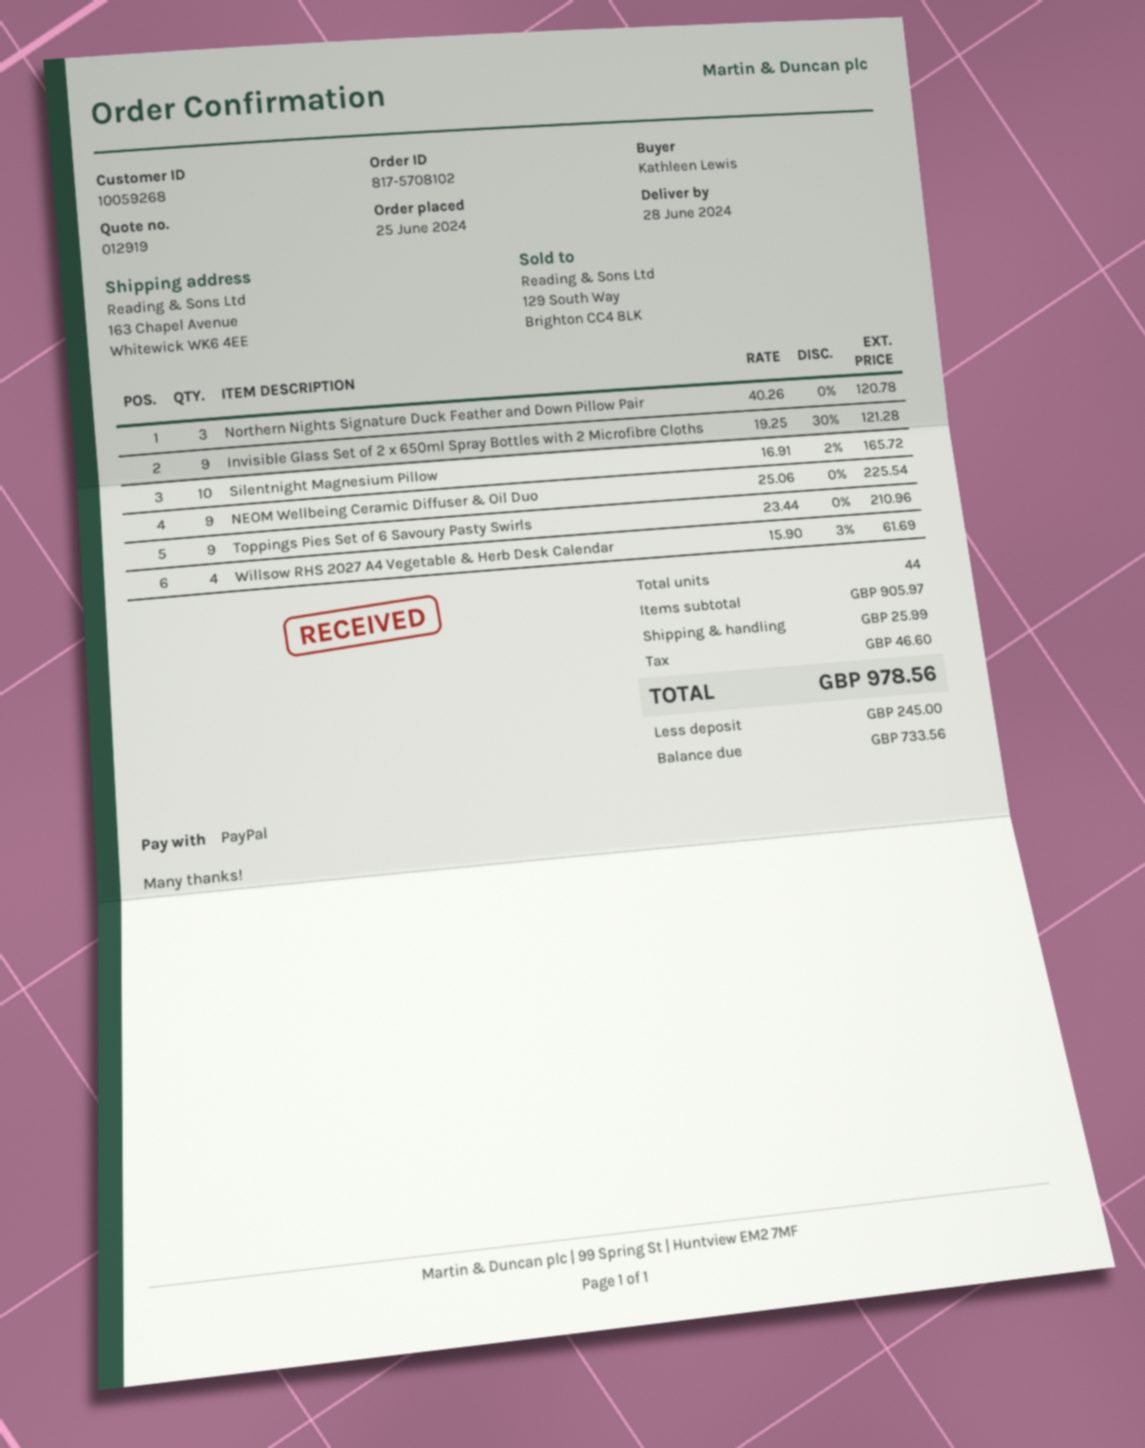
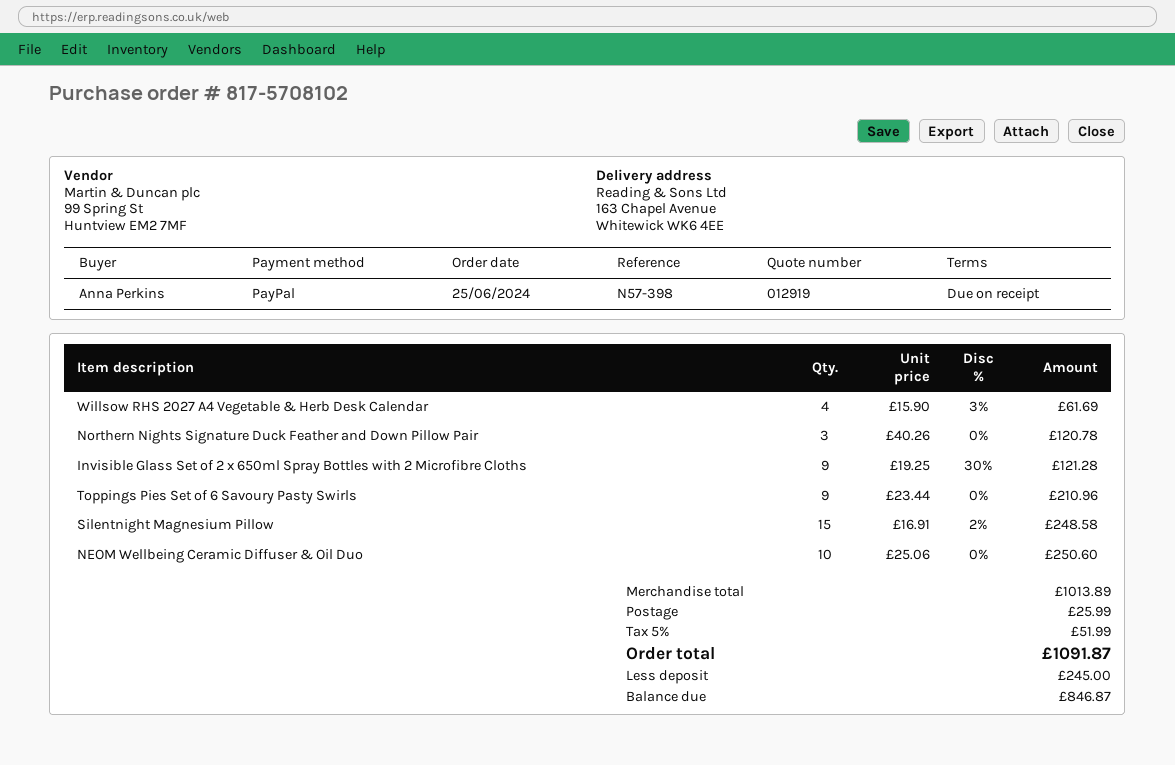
ordered by: Kathleen Lewis -> Anna Perkins
Silentnight Magnesium Pillow: 10 x 16.91 - 2% = 165.72 -> 15 x 16.91 - 2% = 248.58
NEOM Wellbeing Ceramic Diffuser & Oil Duo: 9 x 25.06 = 225.54 -> 10 x 25.06 = 250.60
subtotal: 905.97 -> 1013.89
tax: 46.60 -> 51.99
total: 978.56 -> 1091.87
balance: 733.56 -> 846.87

